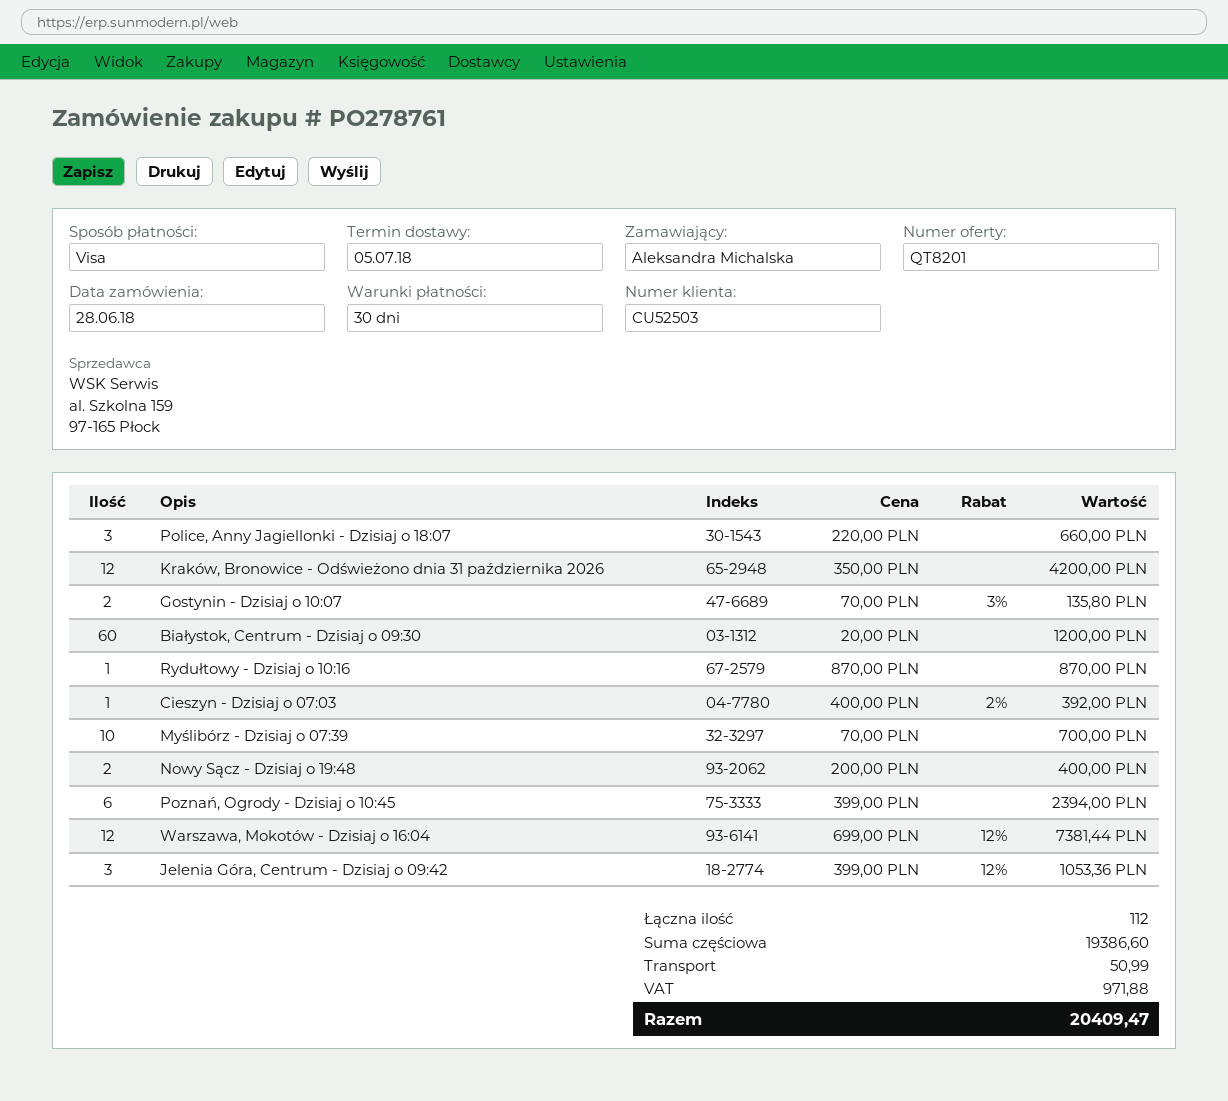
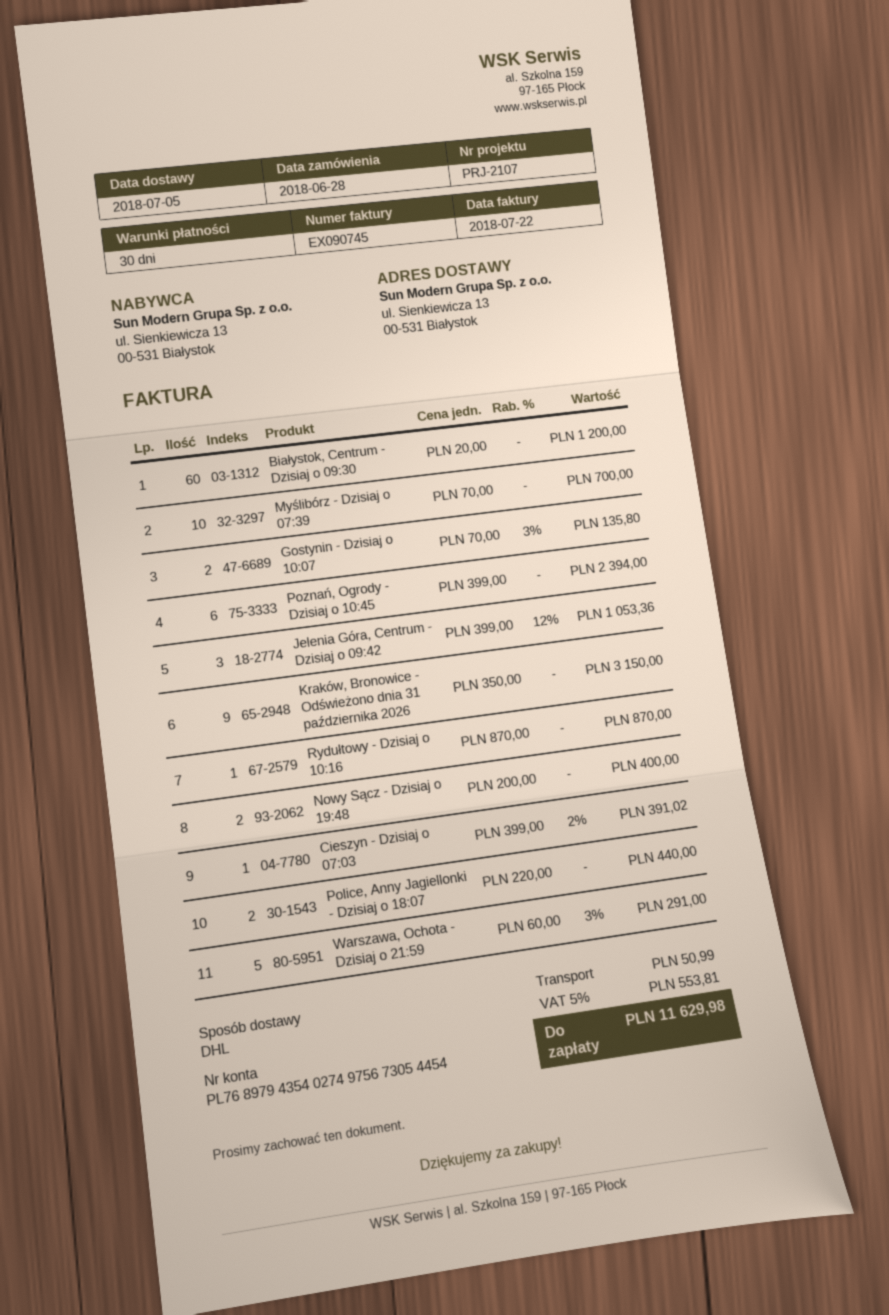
Police, Anny Jagiellonki - Dzisiaj o 18:07: 3 x 220.00 = 660.00 -> 2 x 220.00 = 440.00
Kraków, Bronowice - Odświeżono dnia 31 października 2026: 12 x 350.00 = 4200.00 -> 9 x 350.00 = 3150.00
Cieszyn - Dzisiaj o 07:03: 1 x 400.00 - 2% = 392.00 -> 1 x 399.00 - 2% = 391.02
Warszawa, Mokotów - Dzisiaj o 16:04: 12 x 699.00 - 12% = 7381.44 -> none
Warszawa, Ochota - Dzisiaj o 21:59: none -> 5 x 60.00 - 3% = 291.00
tax: 971.88 -> 553.81
total: 20409.47 -> 11629.98

